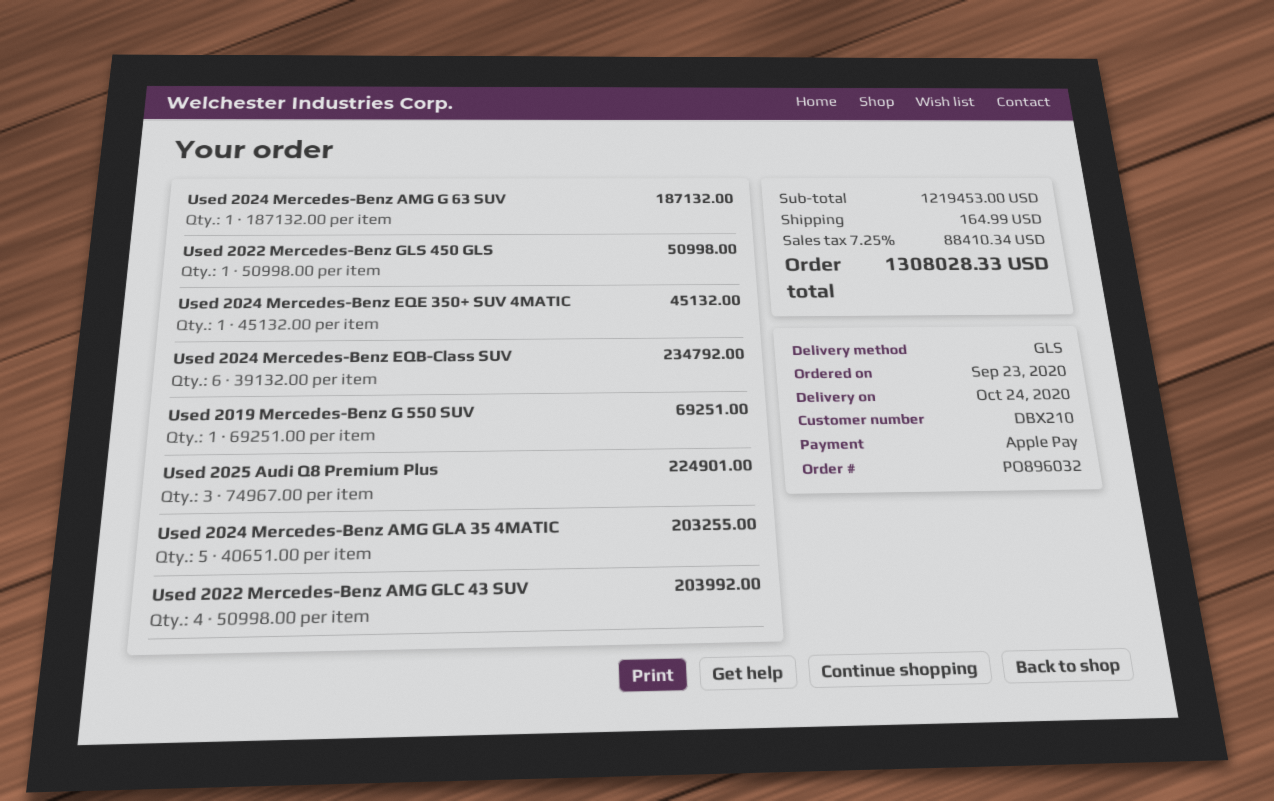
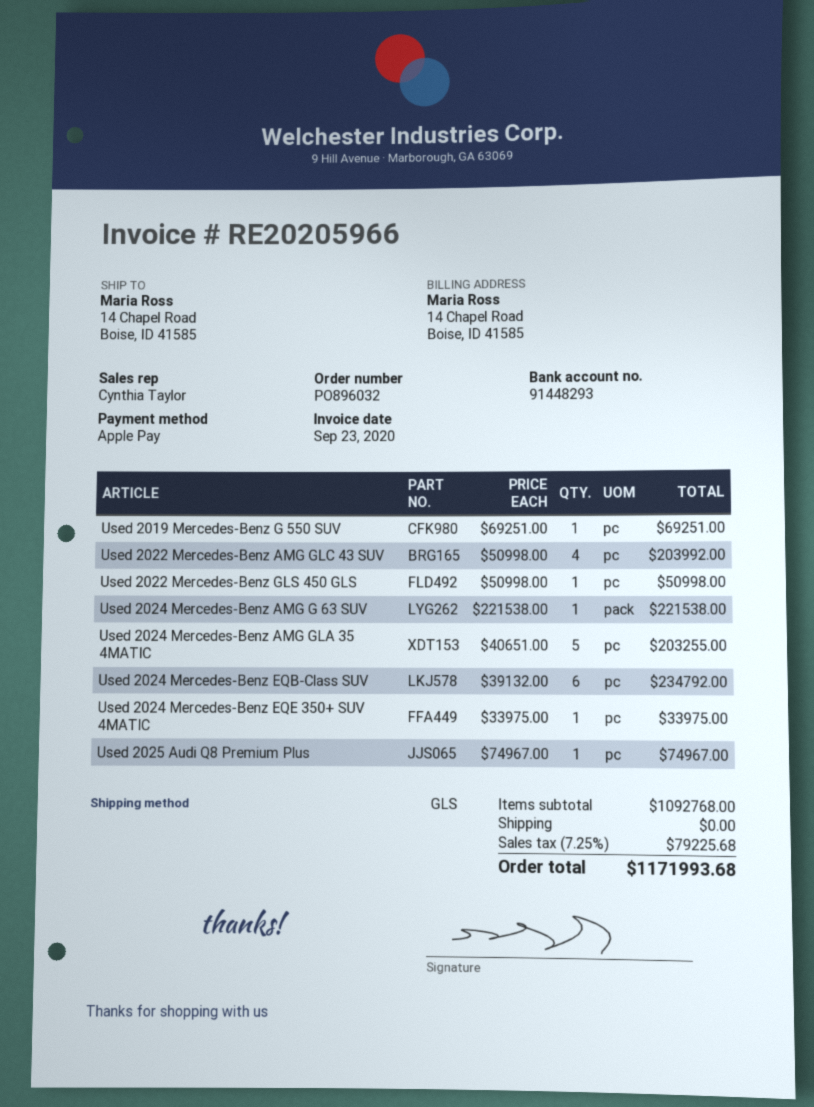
Used 2024 Mercedes-Benz AMG G 63 SUV: 1 x 187132.00 = 187132.00 -> 1 x 221538.00 = 221538.00
Used 2024 Mercedes-Benz EQE 350+ SUV 4MATIC: 1 x 45132.00 = 45132.00 -> 1 x 33975.00 = 33975.00
Used 2025 Audi Q8 Premium Plus: 3 x 74967.00 = 224901.00 -> 1 x 74967.00 = 74967.00
subtotal: 1219453.00 -> 1092768.00
shipping: 164.99 -> 0.00
tax: 7.25% = 88410.34 -> 7.25% = 79225.68
total: 1308028.33 -> 1171993.68

